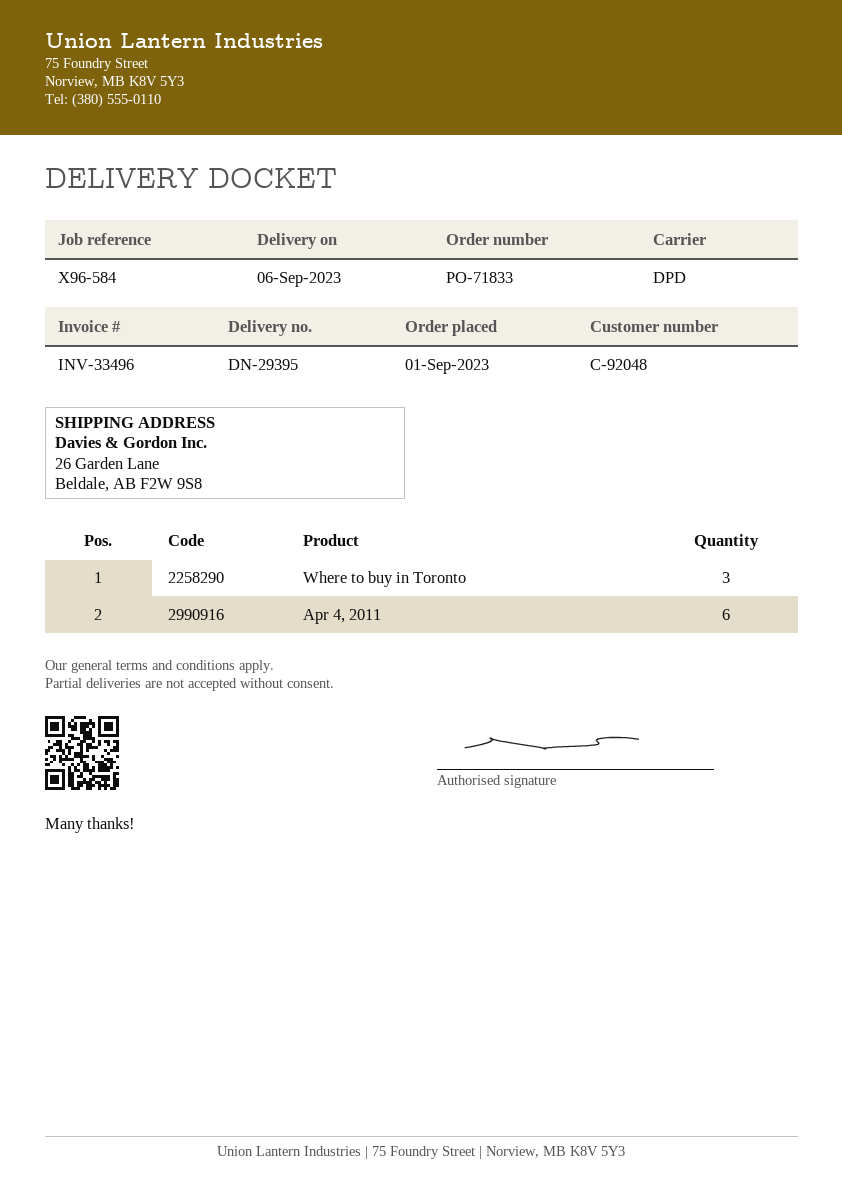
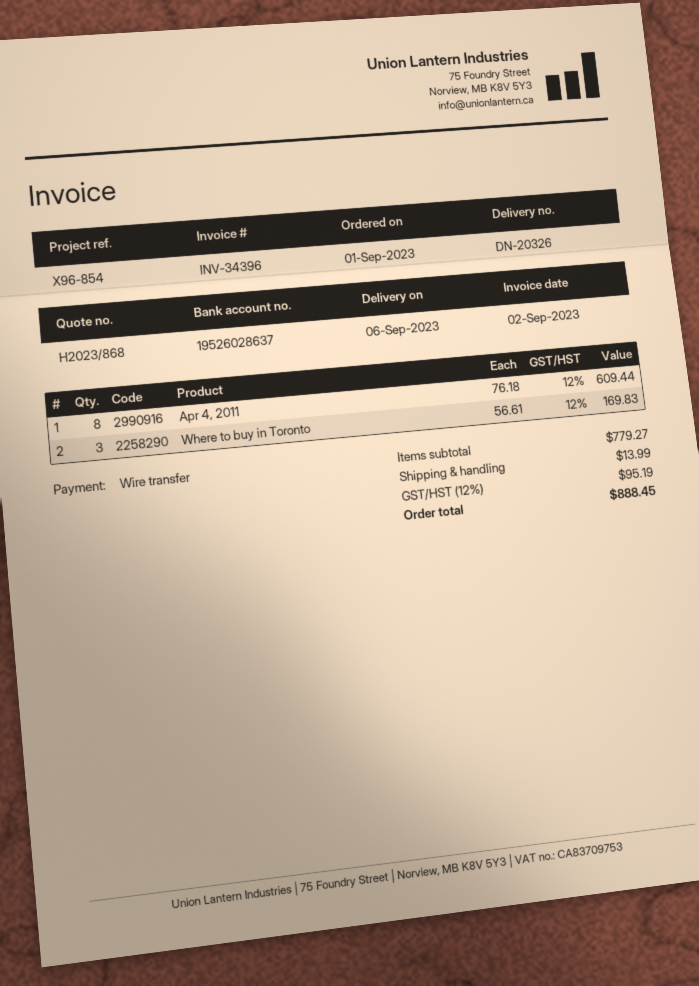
delivery note number: DN-29395 -> DN-20326
invoice number: INV-33496 -> INV-34396
reference: X96-584 -> X96-854
Apr 4, 2011: 6 -> 8

